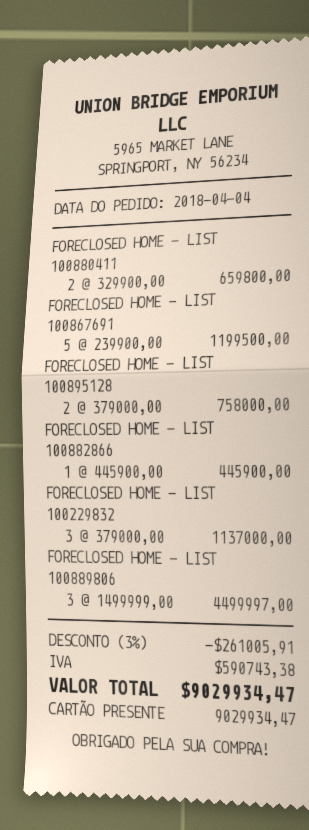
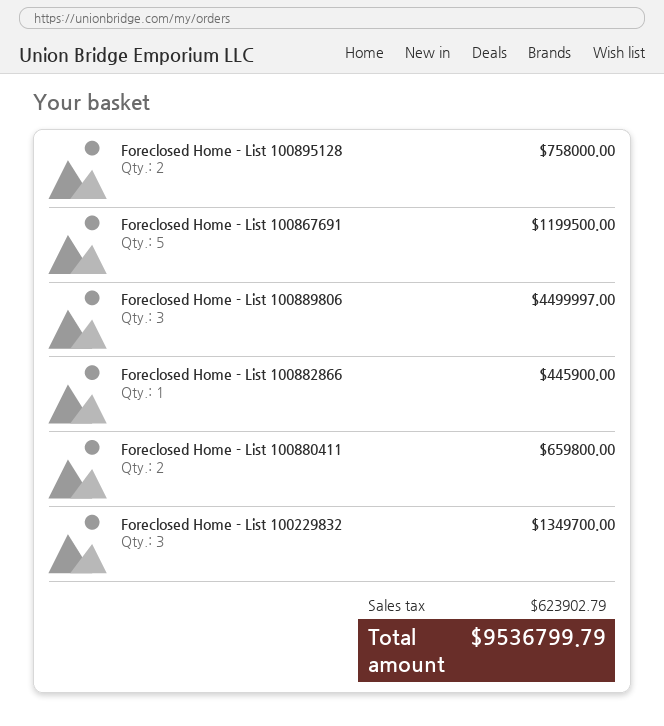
FORECLOSED HOME - LIST 100229832: 3 for 1137000.00 -> 3 for 1349700.00
discount: 3% = 261005.91 -> none
tax: 590743.38 -> 623902.79
total: 9029934.47 -> 9536799.79

